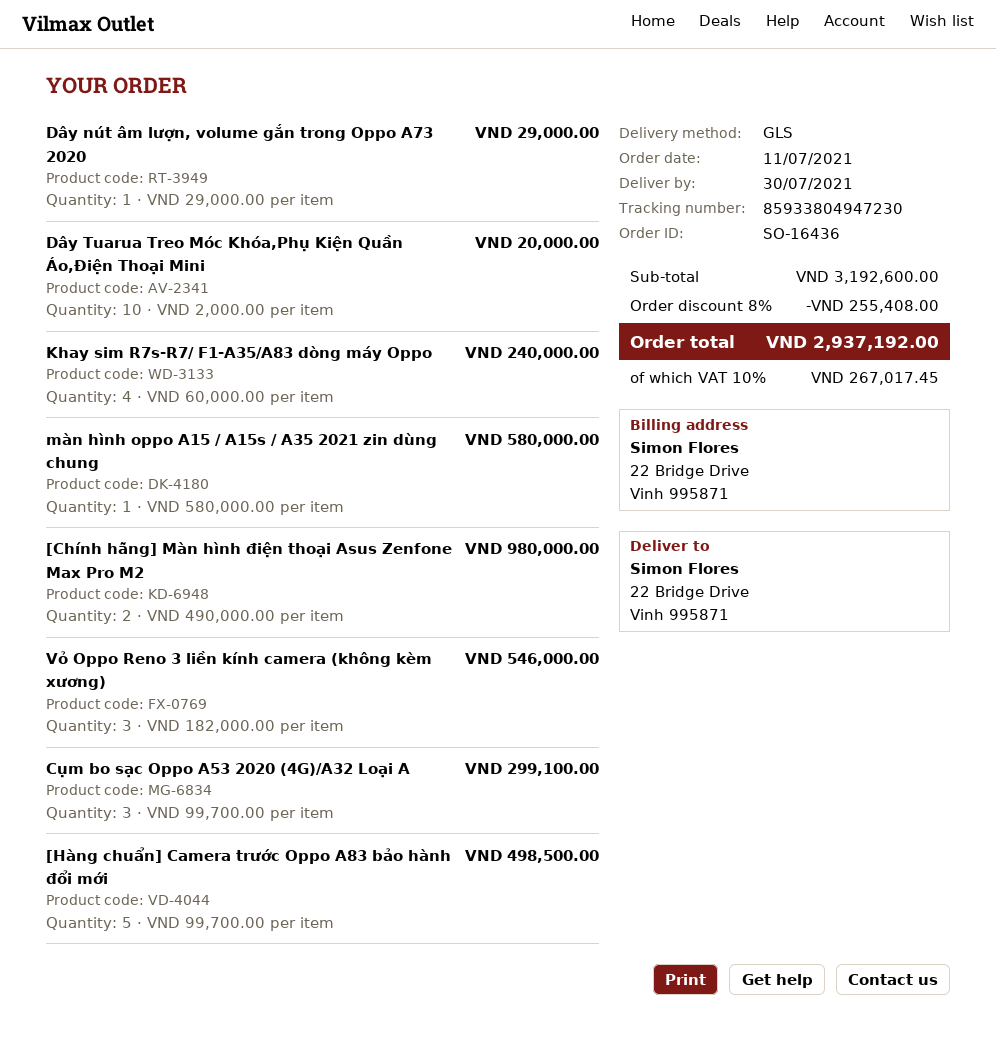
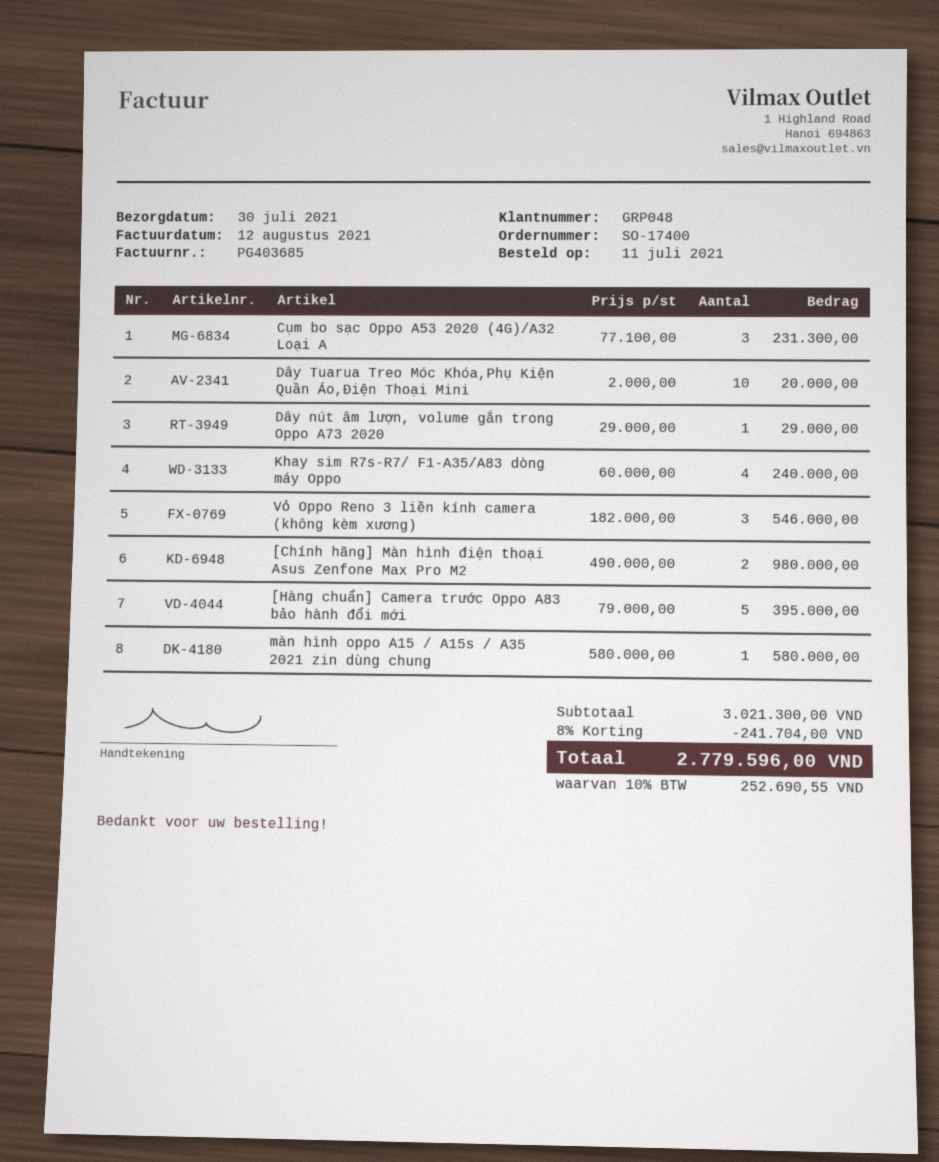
order number: SO-16436 -> SO-17400
Cụm bo sạc Oppo A53 2020 (4G)/A32 Loại A: 3 x 99700.00 = 299100.00 -> 3 x 77100.00 = 231300.00
[Hàng chuẩn] Camera trước Oppo A83 bảo hành đổi mới: 5 x 99700.00 = 498500.00 -> 5 x 79000.00 = 395000.00
subtotal: 3192600.00 -> 3021300.00
discount: 8% = 255408.00 -> 8% = 241704.00
tax: 10% = 267017.45 -> 10% = 252690.55
total: 2937192.00 -> 2779596.00

